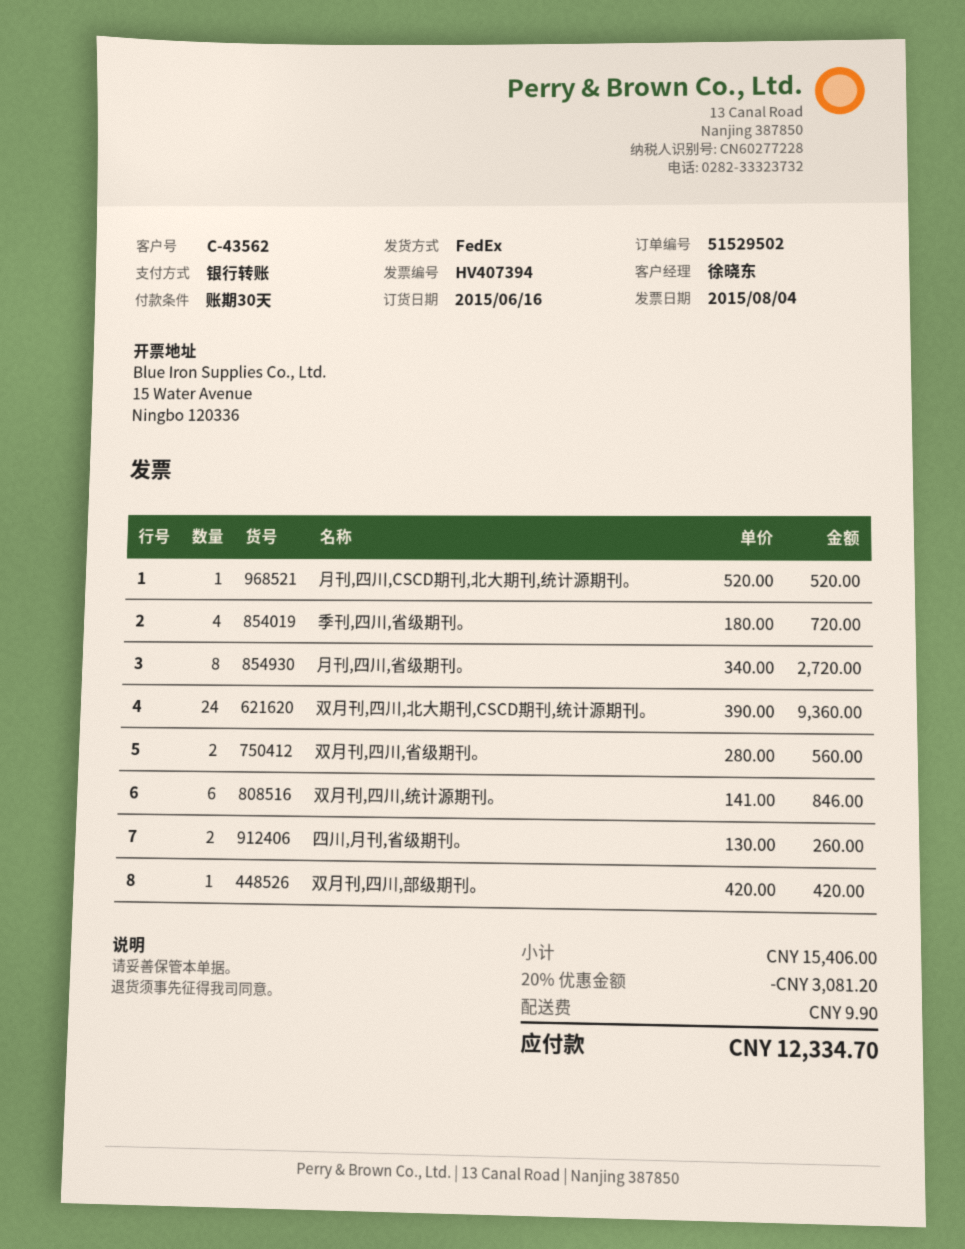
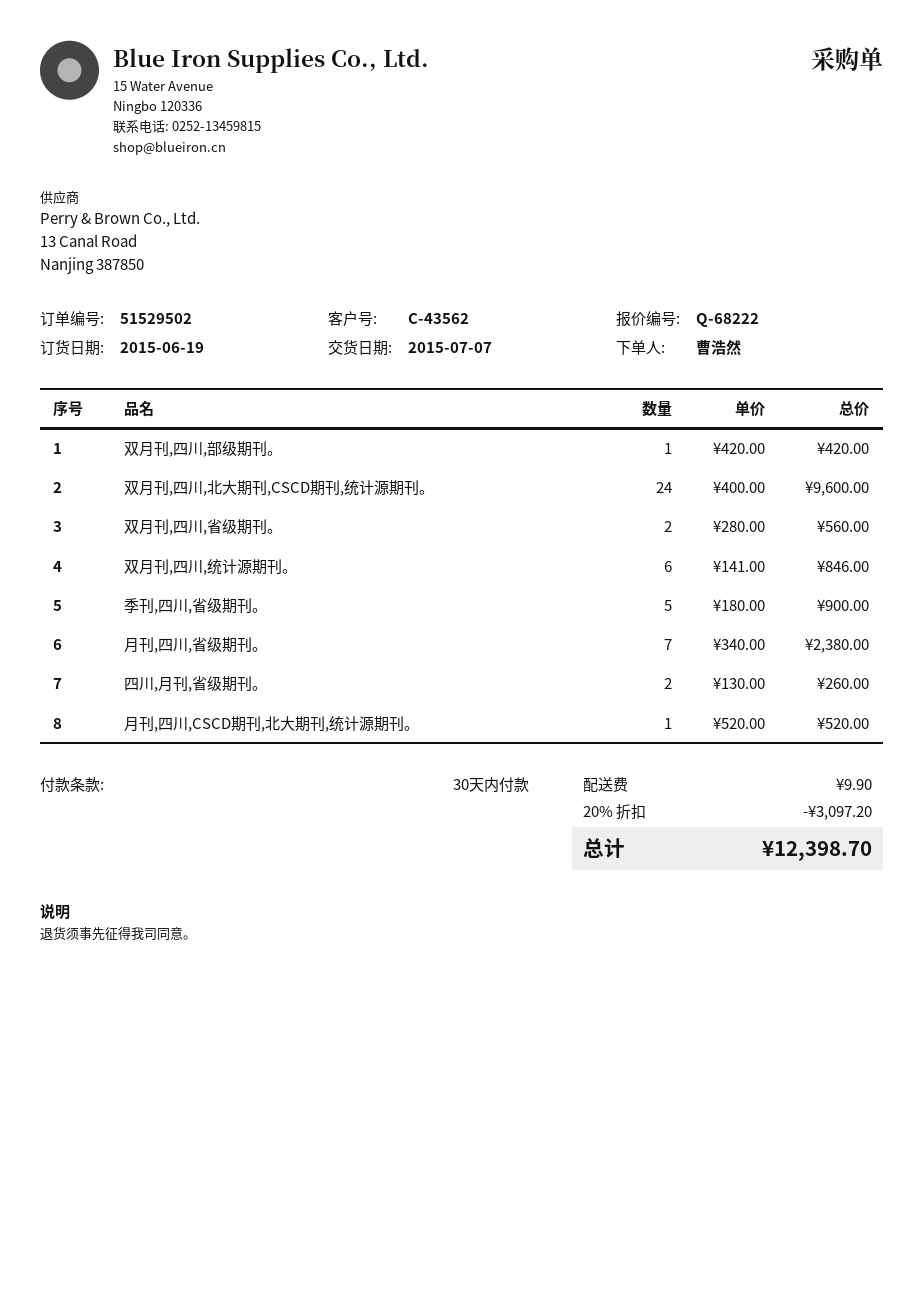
order date: 2015-06-16 -> 2015-06-19
季刊,四川,省级期刊。: 4 x 180.00 = 720.00 -> 5 x 180.00 = 900.00
月刊,四川,省级期刊。: 8 x 340.00 = 2720.00 -> 7 x 340.00 = 2380.00
双月刊,四川,北大期刊,CSCD期刊,统计源期刊。: 24 x 390.00 = 9360.00 -> 24 x 400.00 = 9600.00
discount: 20% = 3081.20 -> 20% = 3097.20
total: 12334.70 -> 12398.70

